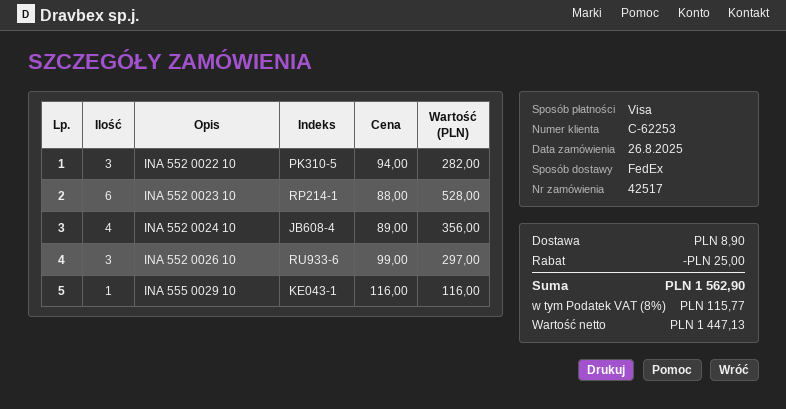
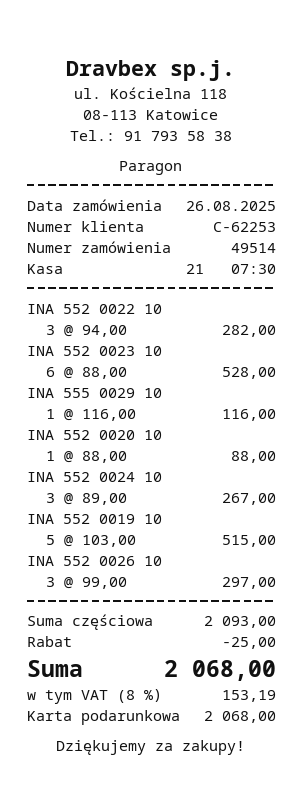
order number: 42517 -> 49514
payment method: Visa -> gift card
INA 552 0024 10: 4 x 89.00 = 356.00 -> 3 x 89.00 = 267.00
INA 552 0020 10: none -> 1 x 88.00 = 88.00
INA 552 0019 10: none -> 5 x 103.00 = 515.00
shipping: 8.90 -> none
tax: 8% = 115.77 -> 8% = 153.19
total: 1562.90 -> 2068.00

